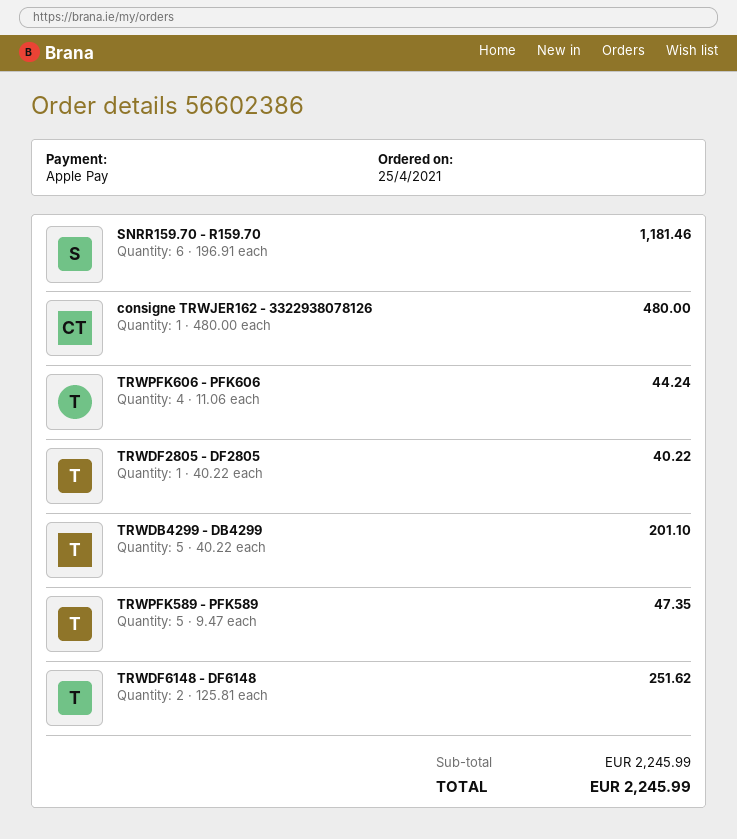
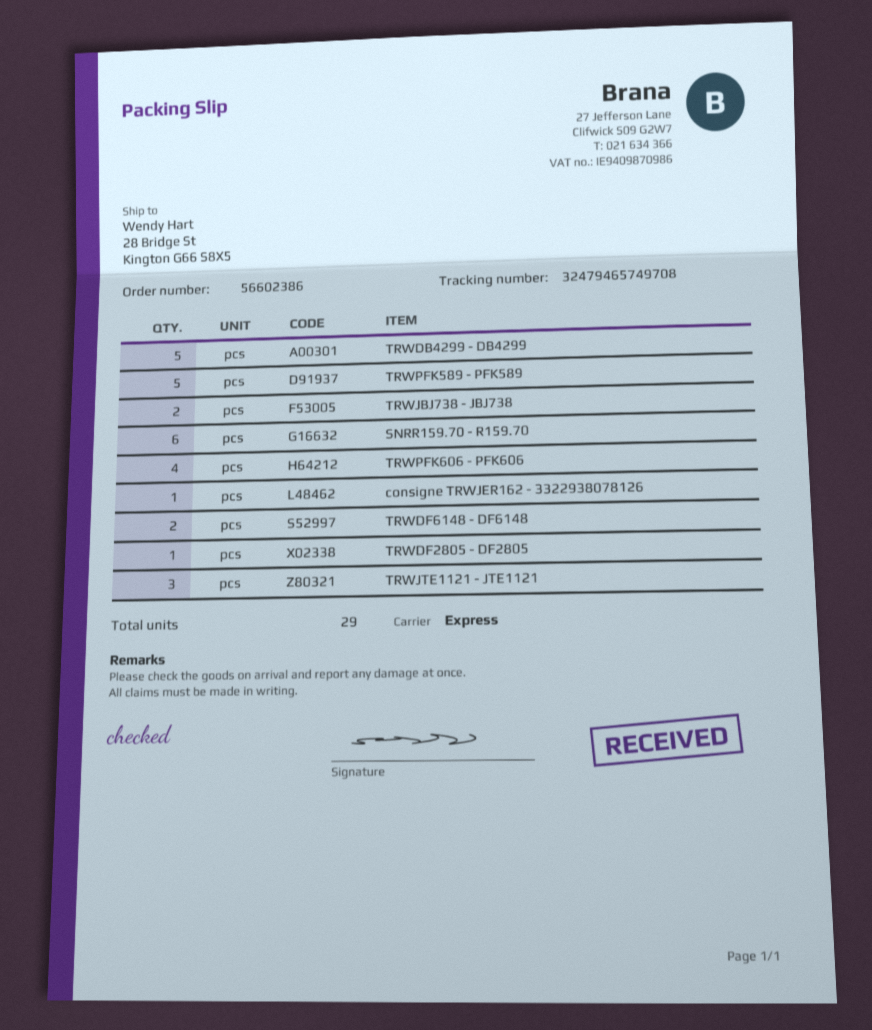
TRWJBJ738 - JBJ738: none -> 2
TRWJTE1121 - JTE1121: none -> 3

